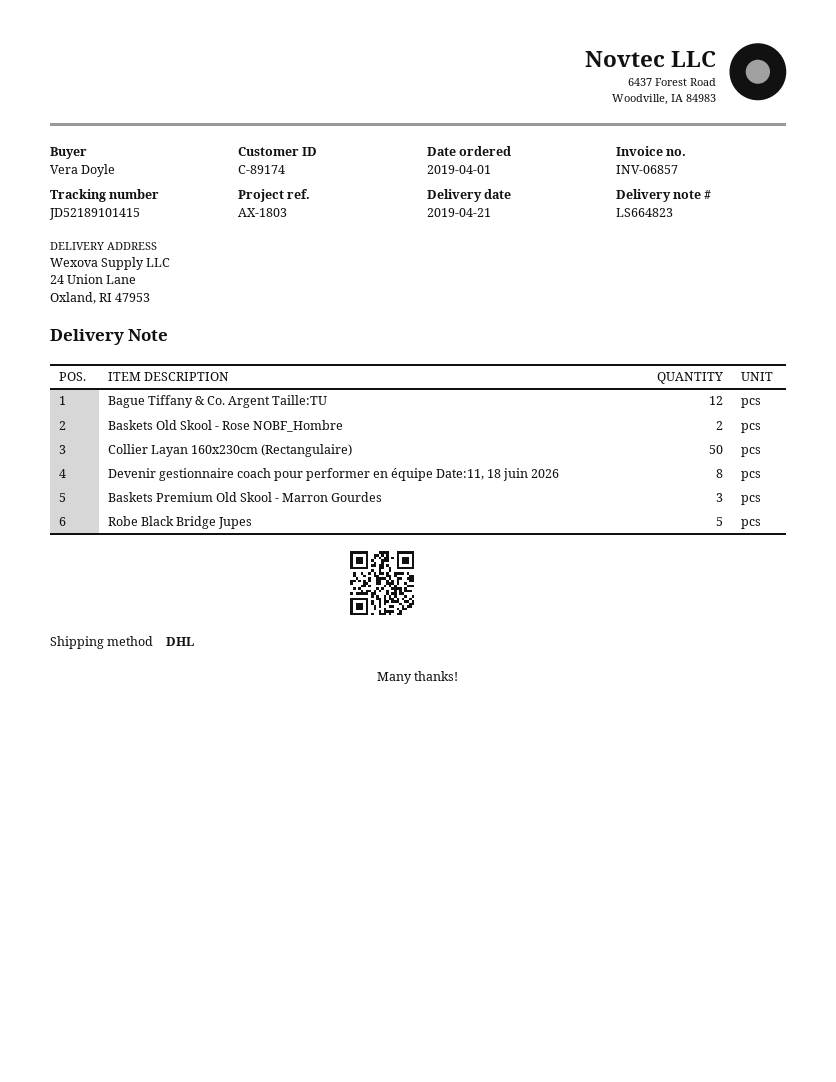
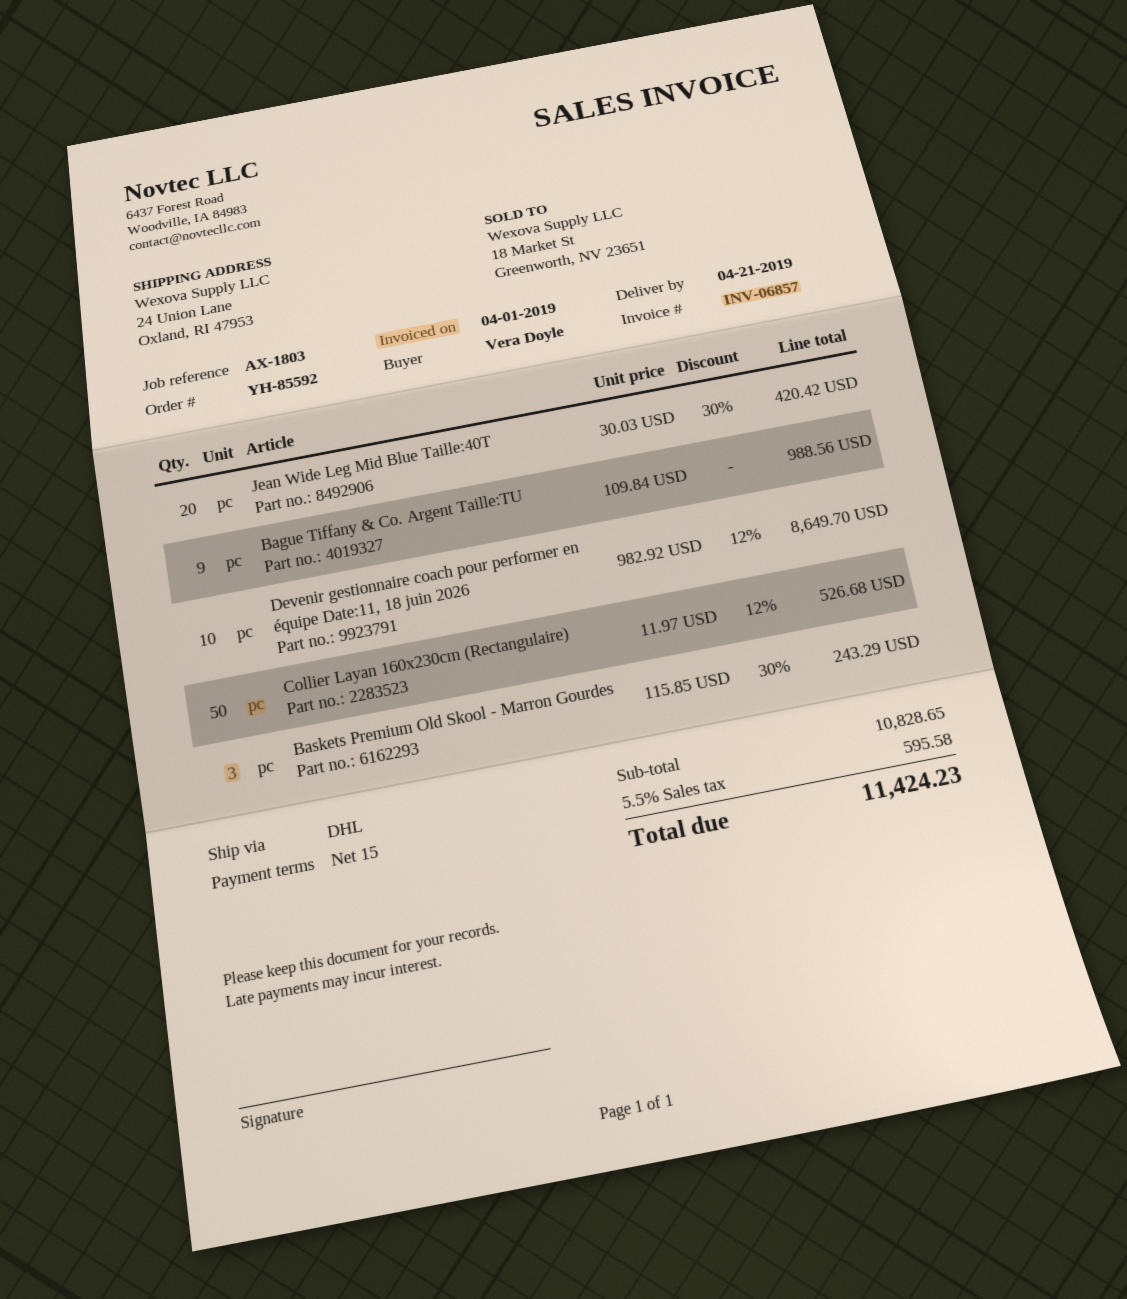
Bague Tiffany & Co. Argent Taille:TU: 12 -> 9
Baskets Old Skool - Rose NOBF_Hombre: 2 -> none
Devenir gestionnaire coach pour performer en équipe Date:11, 18 juin 2026: 8 -> 10
Robe Black Bridge Jupes: 5 -> none
Jean Wide Leg Mid Blue Taille:40T: none -> 20

